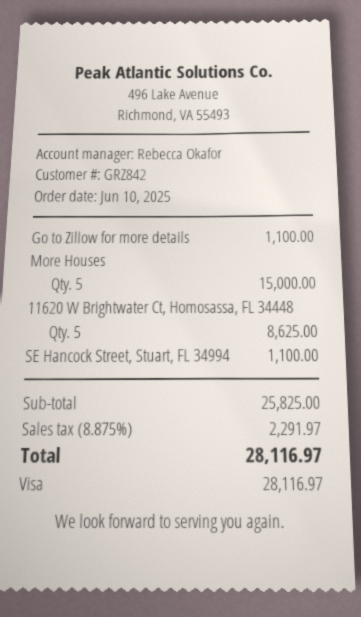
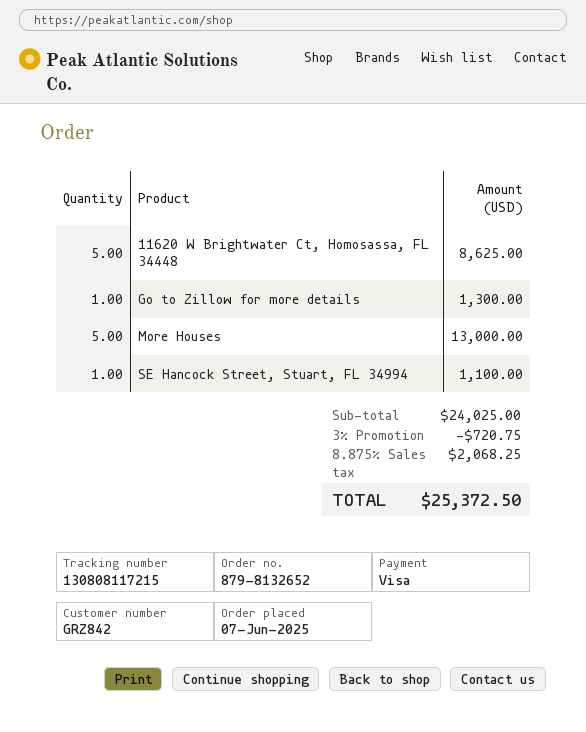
order date: 2025-06-10 -> 2025-06-07
Go to Zillow for more details: 1 for 1100.00 -> 1 for 1300.00
More Houses: 5 for 15000.00 -> 5 for 13000.00
subtotal: 25825.00 -> 24025.00
discount: none -> 3% = 720.75
tax: 8.875% = 2291.97 -> 8.875% = 2068.25
total: 28116.97 -> 25372.50

